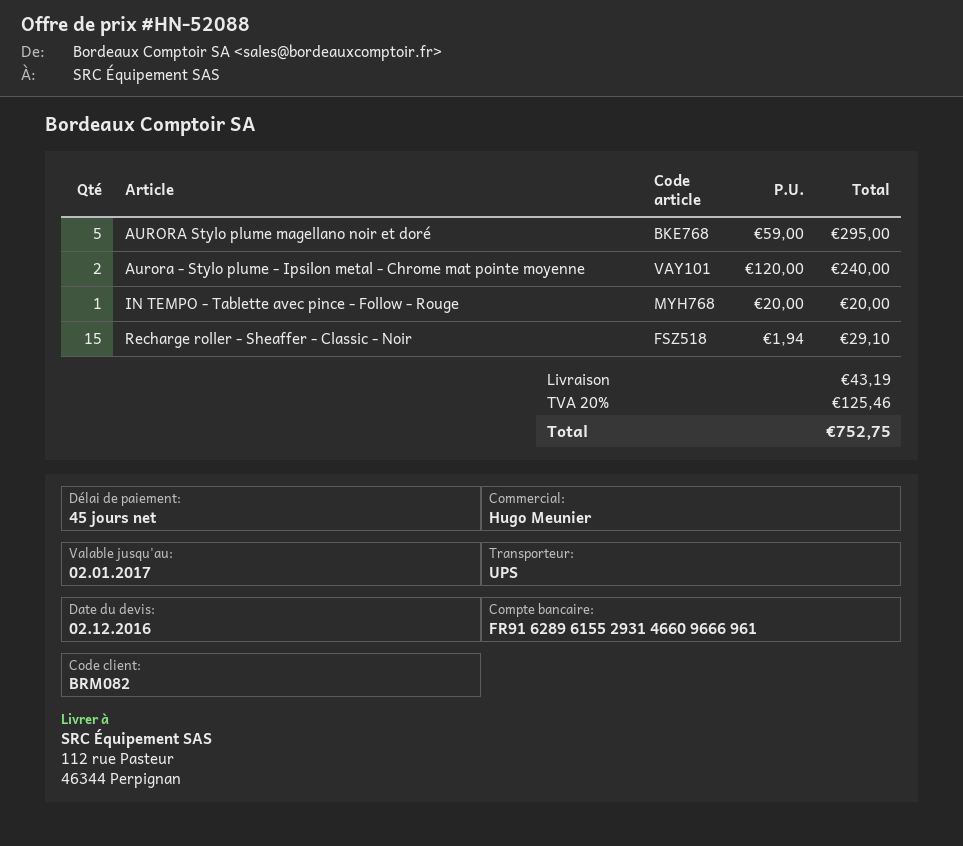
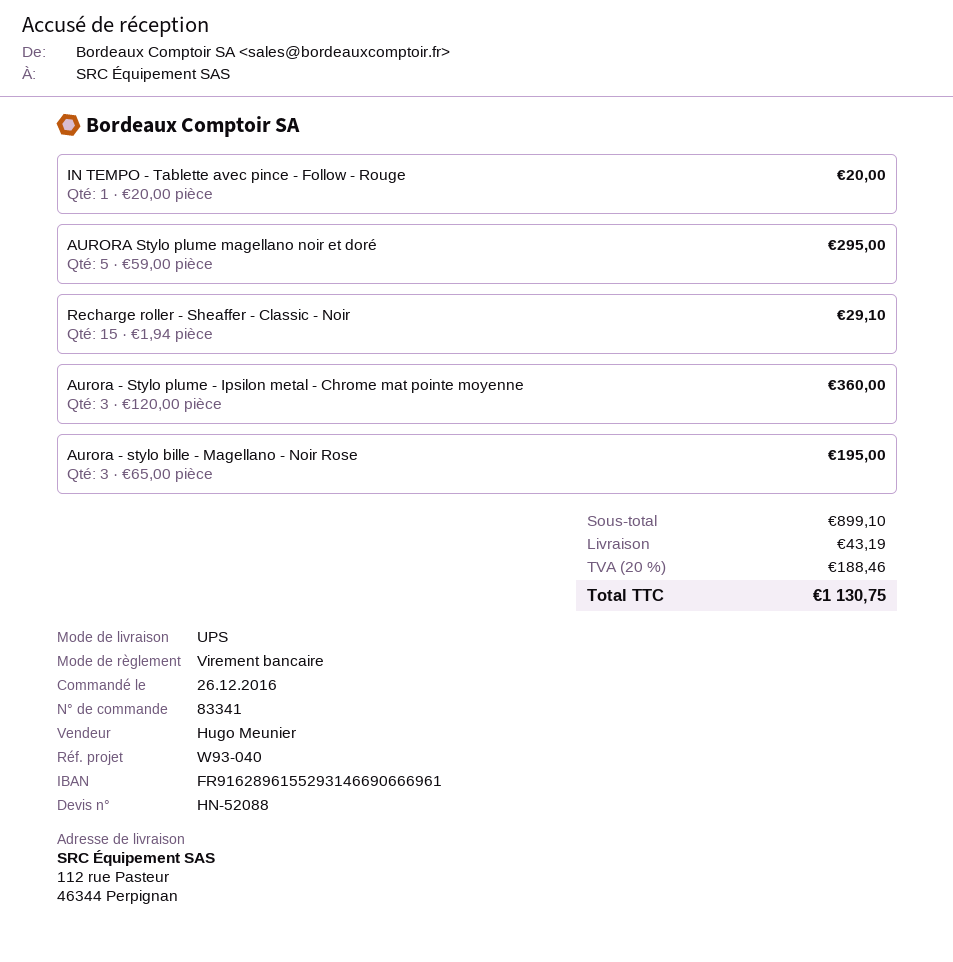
bank account: FR9162896155293146609666961 -> FR9162896155293146690666961
Aurora - Stylo plume - Ipsilon metal - Chrome mat pointe moyenne: 2 x 120.00 = 240.00 -> 3 x 120.00 = 360.00
Aurora - stylo bille - Magellano - Noir Rose: none -> 3 x 65.00 = 195.00
tax: 20% = 125.46 -> 20% = 188.46
total: 752.75 -> 1130.75

